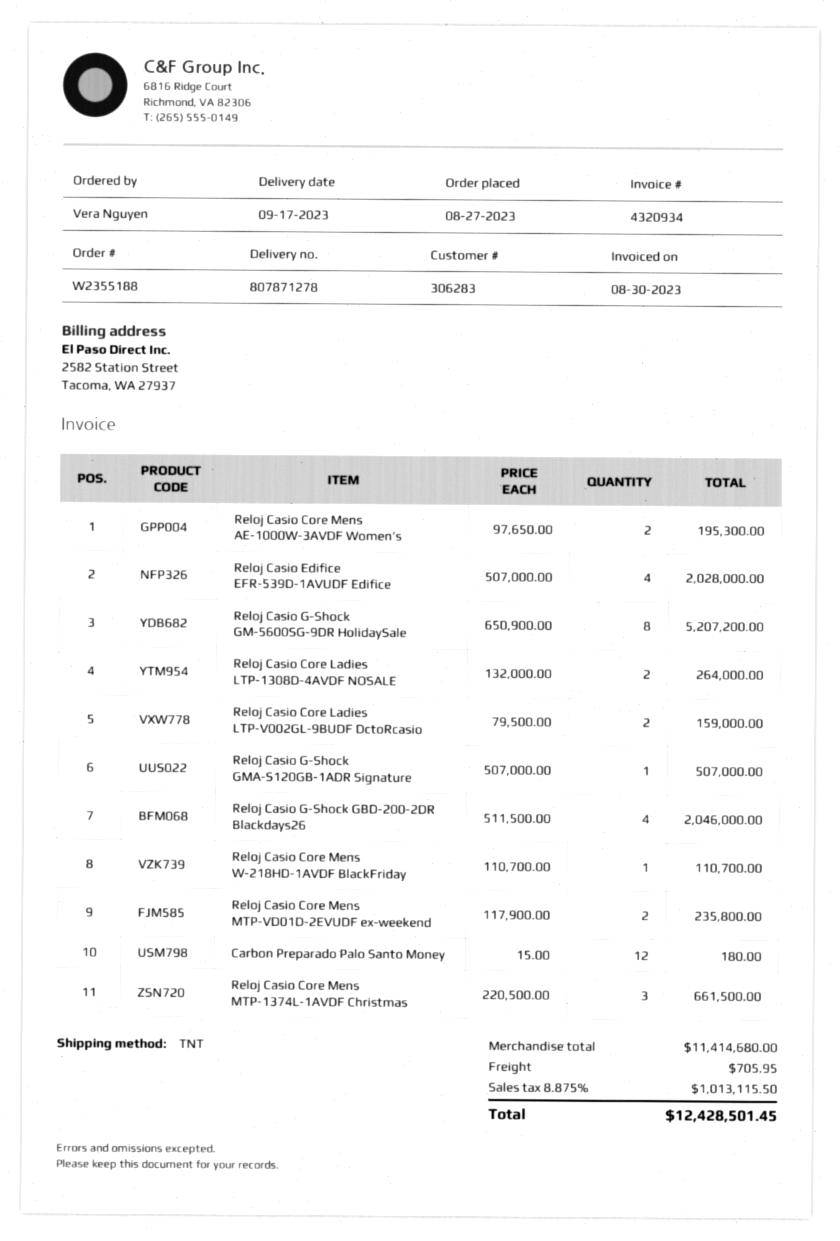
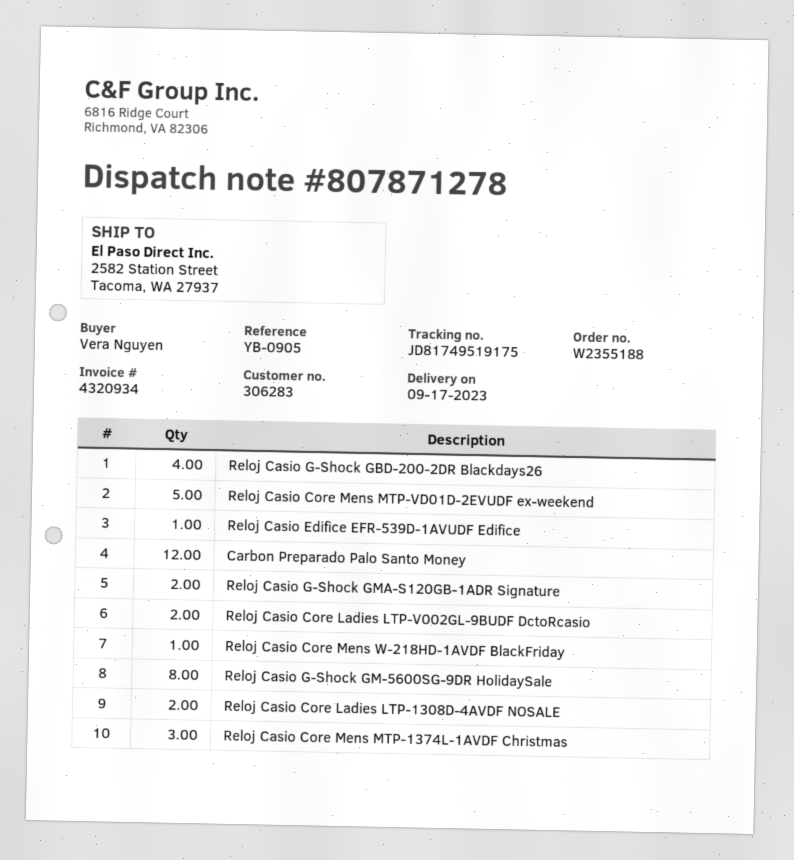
Reloj Casio Core Mens AE-1000W-3AVDF Women’s: 2 -> none
Reloj Casio Edifice EFR-539D-1AVUDF Edifice: 4 -> 1
Reloj Casio G-Shock GMA-S120GB-1ADR Signature: 1 -> 2
Reloj Casio Core Mens MTP-VD01D-2EVUDF ex-weekend: 2 -> 5

